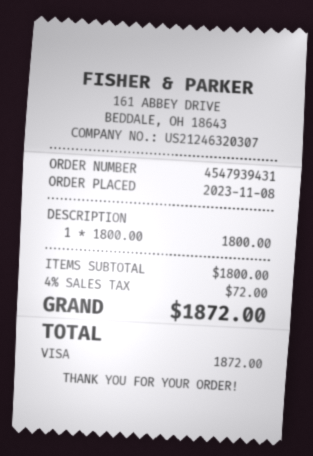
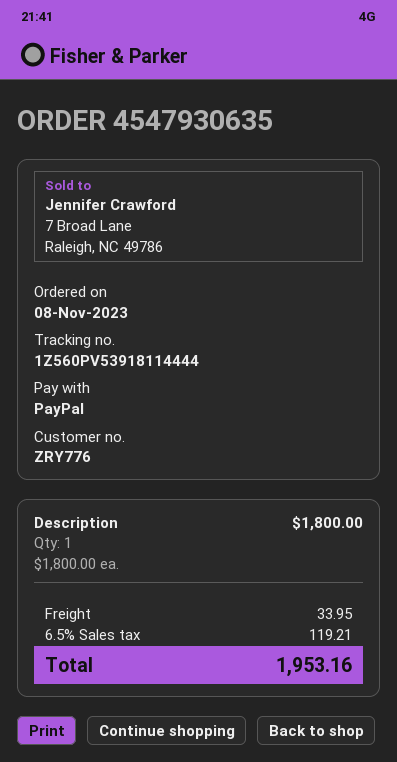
order number: 4547939431 -> 4547930635
payment method: Visa -> PayPal
shipping: none -> 33.95
tax: 4% = 72.00 -> 6.5% = 119.21
total: 1872.00 -> 1953.16

